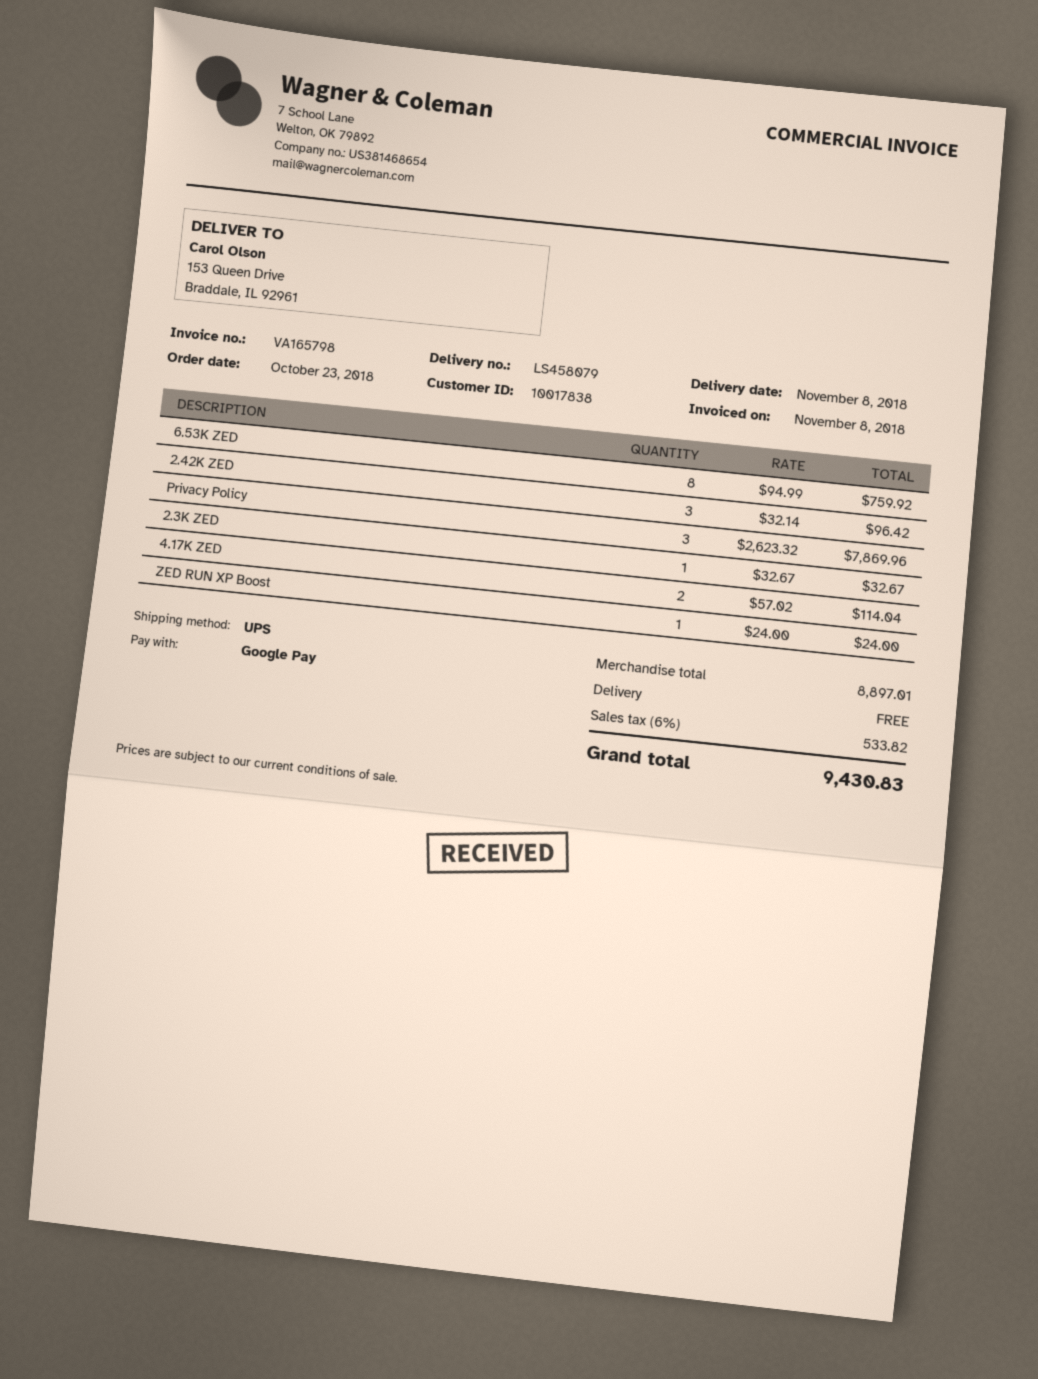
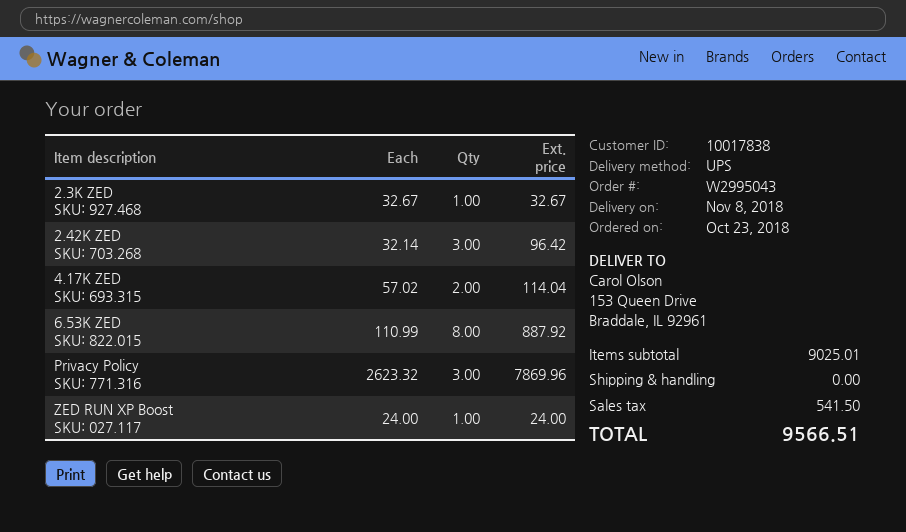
6.53K ZED: 8 x 94.99 = 759.92 -> 8 x 110.99 = 887.92
subtotal: 8897.01 -> 9025.01
tax: 533.82 -> 541.50
total: 9430.83 -> 9566.51

